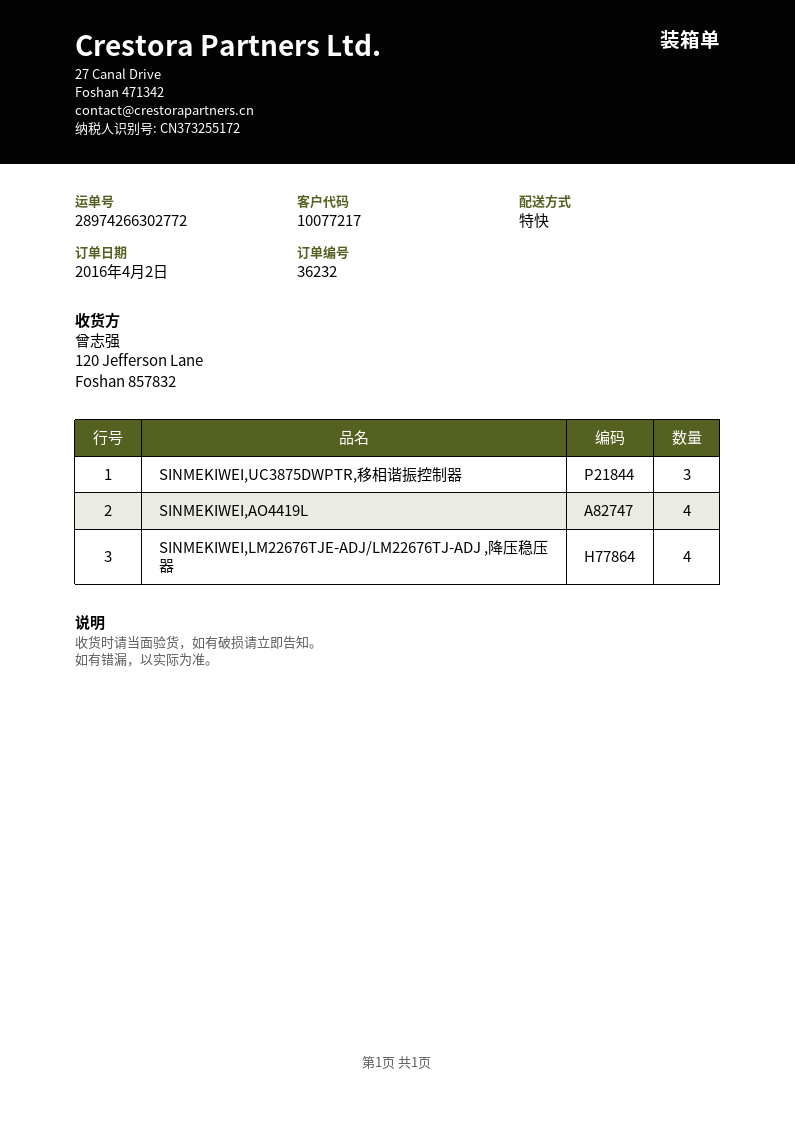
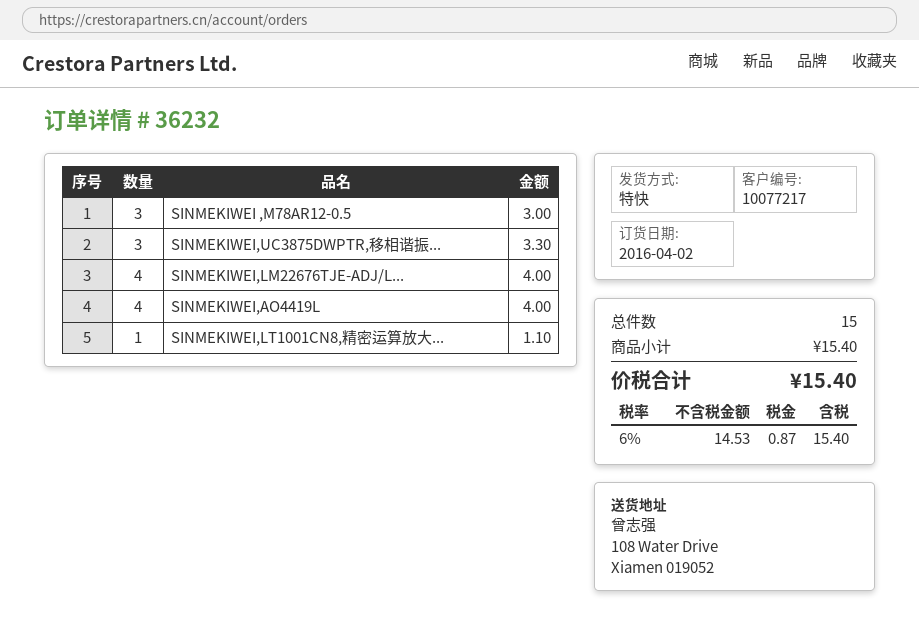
ship to: 120 Jefferson Lane, Foshan 857832 -> 108 Water Drive, Xiamen 019052
SINMEKIWEI ,M78AR12-0.5: none -> 3
SINMEKIWEI,LT1001CN8,精密运算放大...: none -> 1

